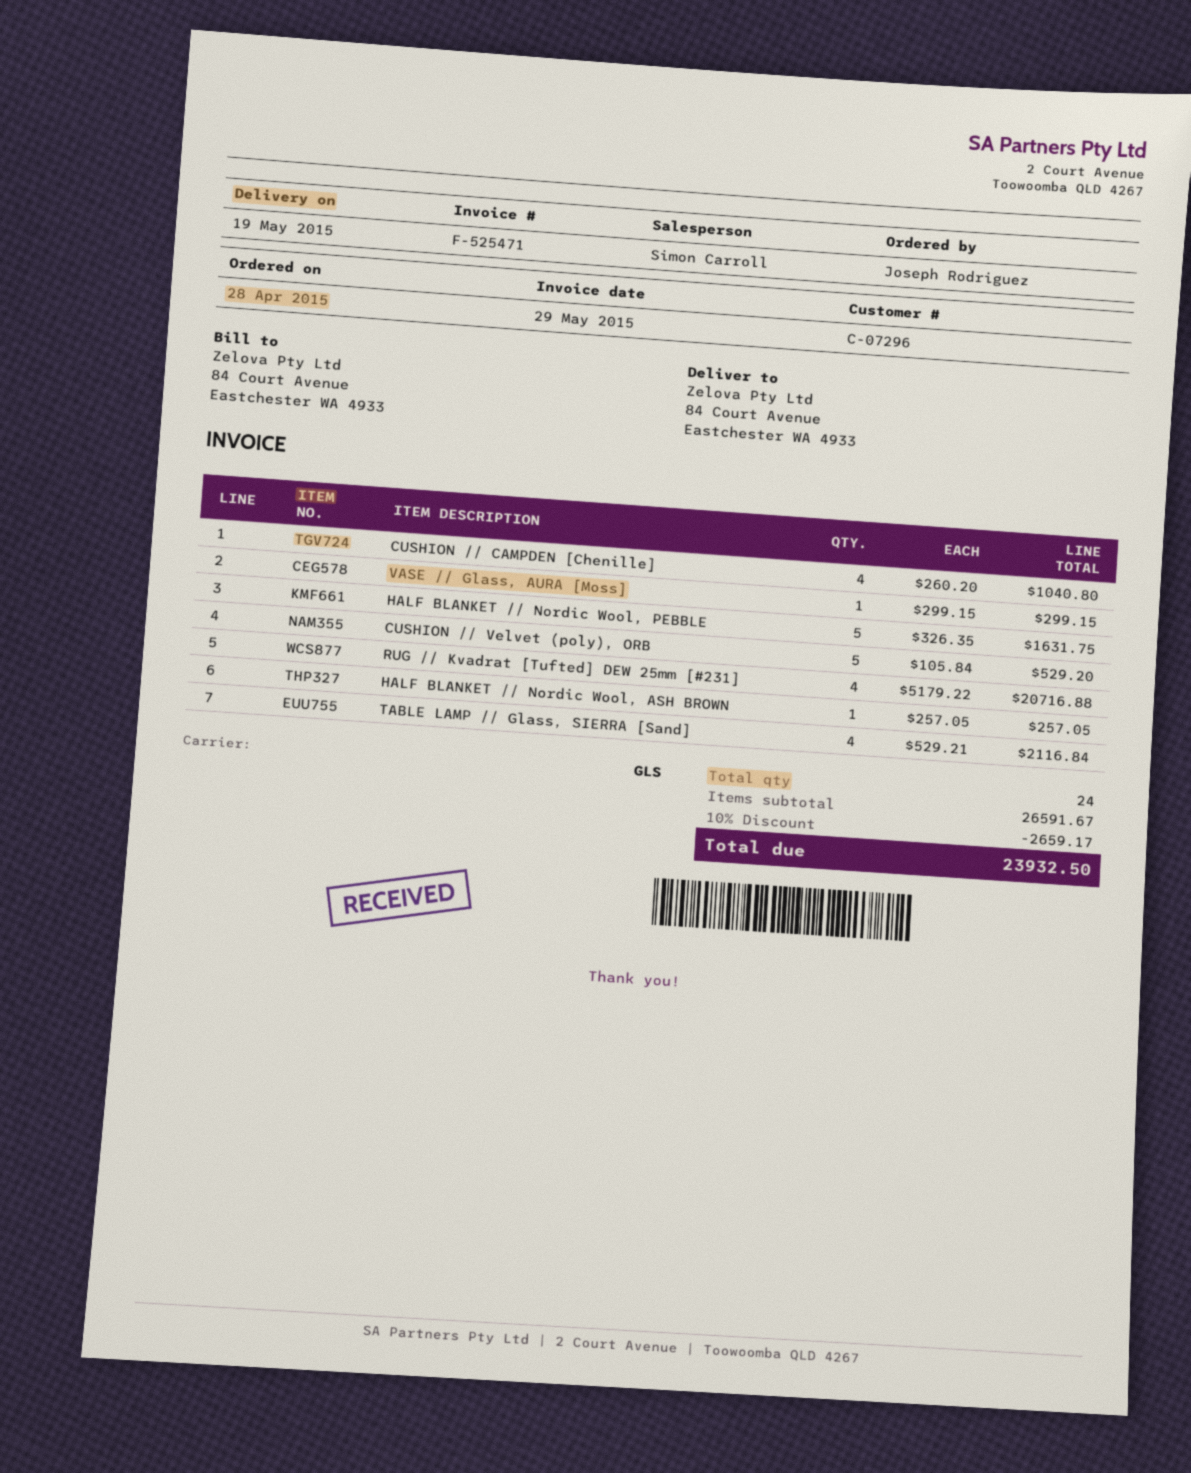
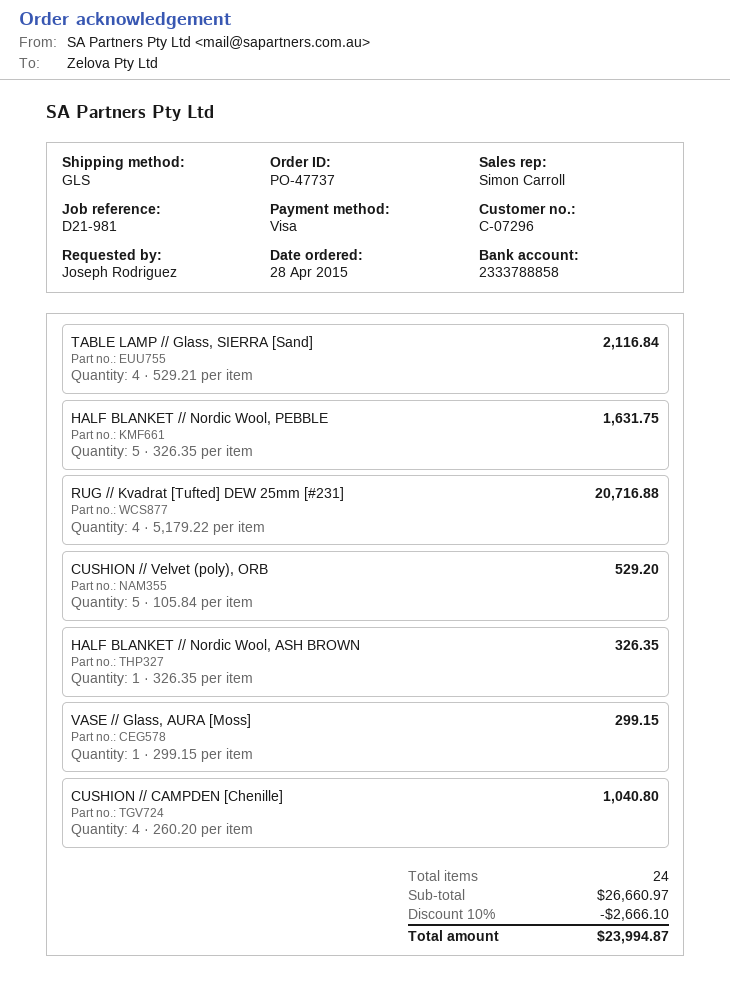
HALF BLANKET // Nordic Wool, ASH BROWN: 1 x 257.05 = 257.05 -> 1 x 326.35 = 326.35
subtotal: 26591.67 -> 26660.97
discount: 10% = 2659.17 -> 10% = 2666.10
total: 23932.50 -> 23994.87

